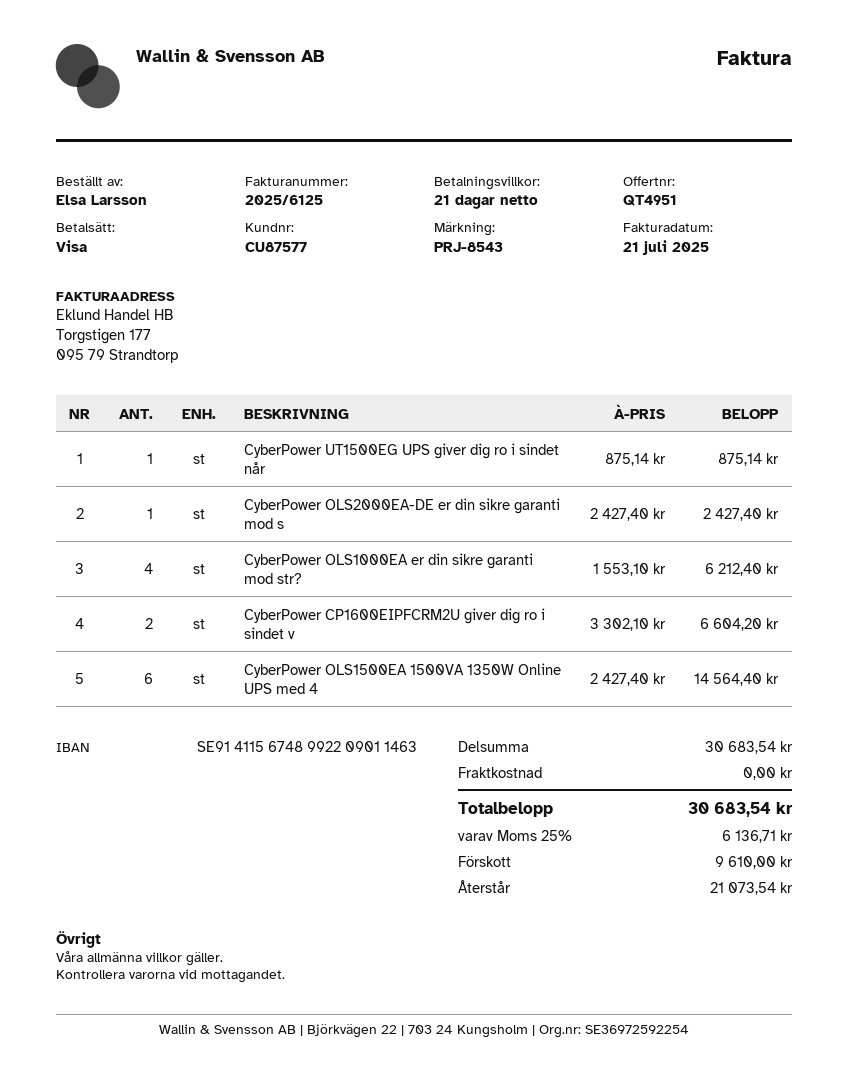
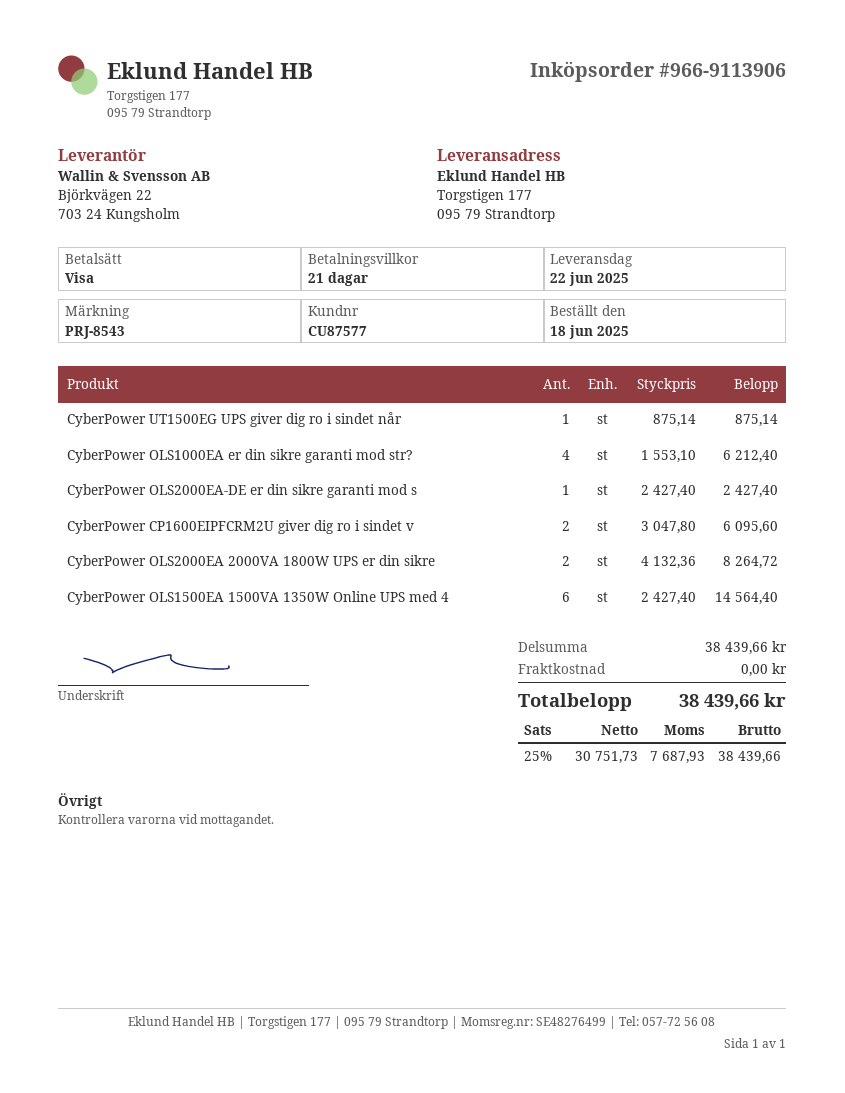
CyberPower CP1600EIPFCRM2U giver dig ro i sindet v: 2 x 3302.10 = 6604.20 -> 2 x 3047.80 = 6095.60
CyberPower OLS2000EA 2000VA 1800W UPS er din sikre: none -> 2 x 4132.36 = 8264.72
subtotal: 30683.54 -> 38439.66
tax: 25% = 6136.71 -> 25% = 7687.93
total: 30683.54 -> 38439.66

